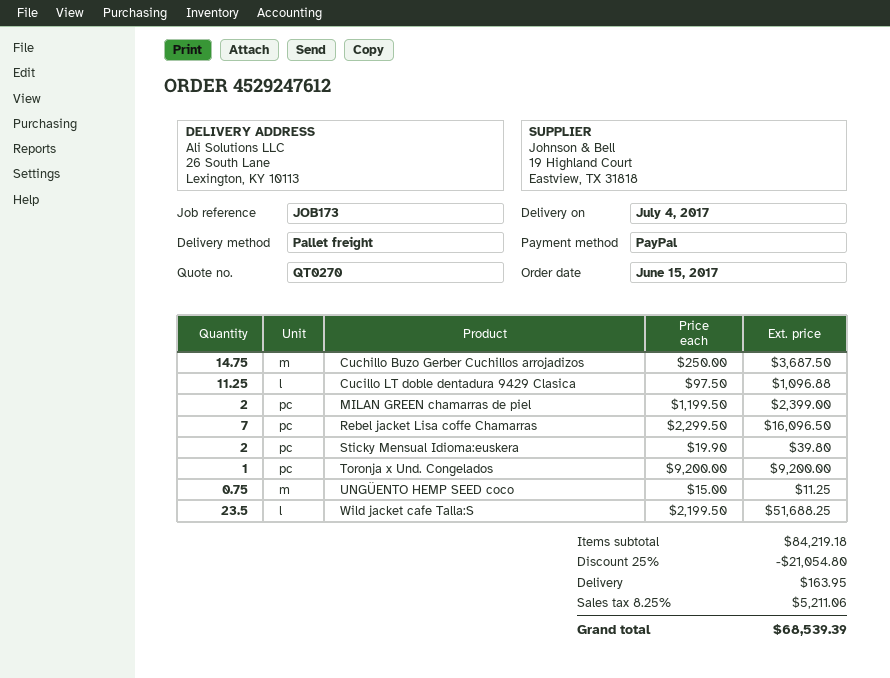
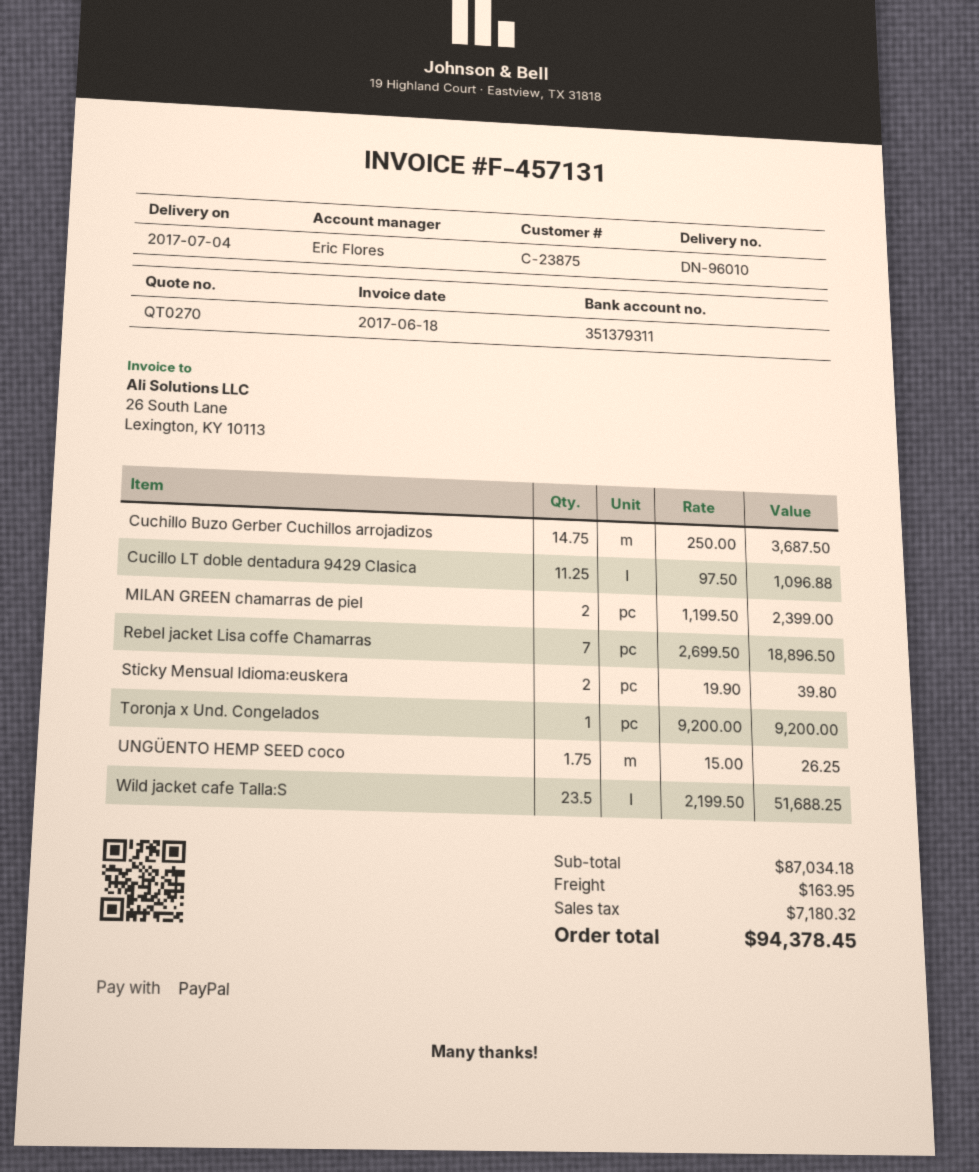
Rebel jacket Lisa coffe Chamarras: 7 x 2299.50 = 16096.50 -> 7 x 2699.50 = 18896.50
UNGÜENTO HEMP SEED coco: 0.75 x 15.00 = 11.25 -> 1.75 x 15.00 = 26.25
subtotal: 84219.18 -> 87034.18
discount: 25% = 21054.80 -> none
tax: 5211.06 -> 7180.32
total: 68539.39 -> 94378.45

